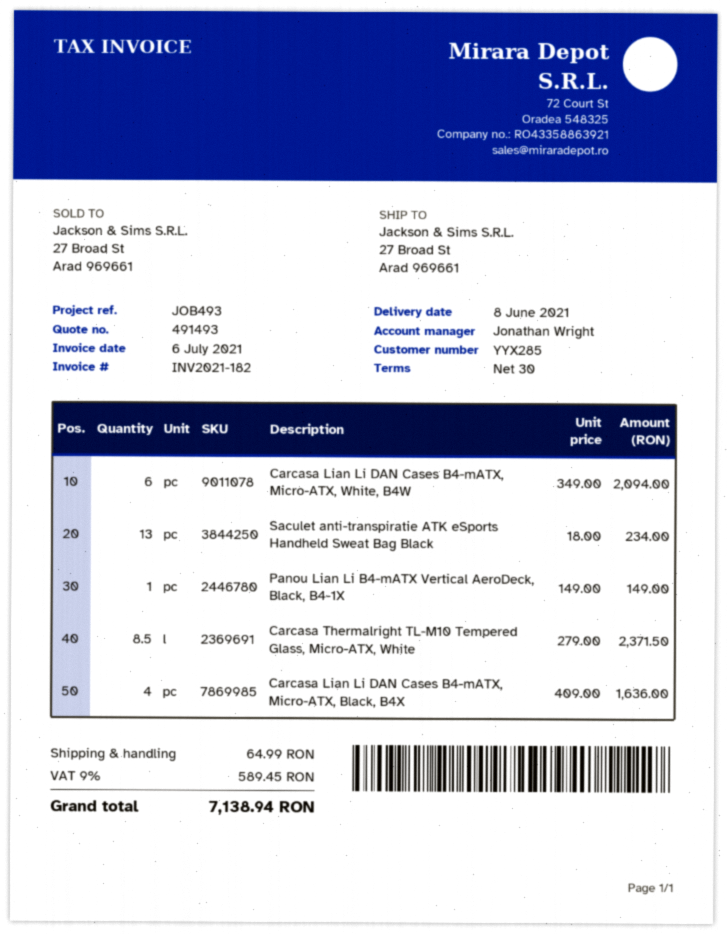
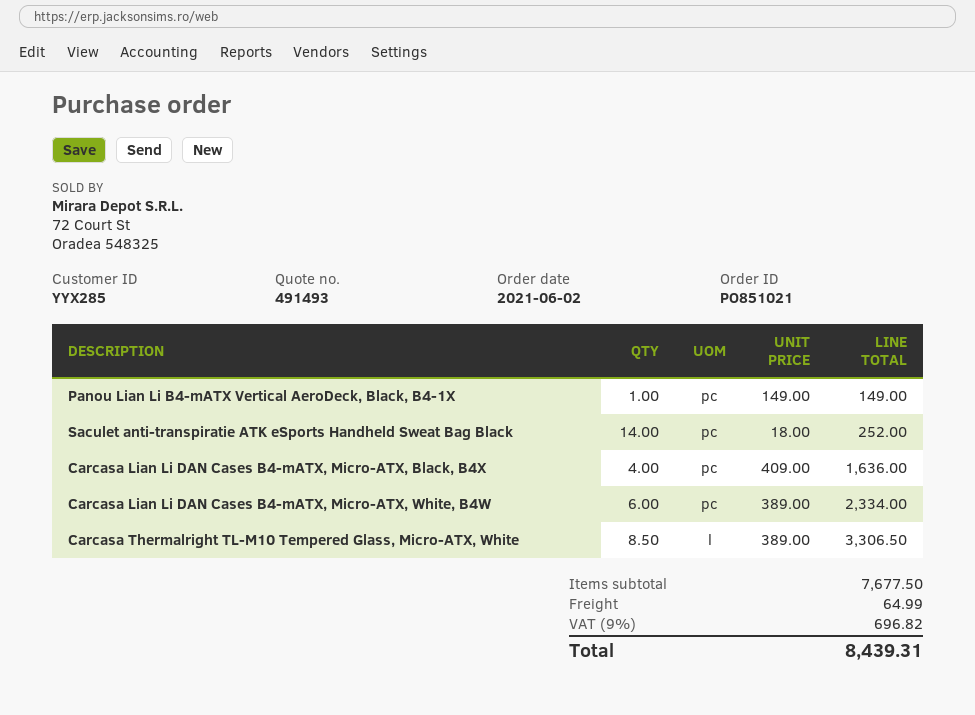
Carcasa Lian Li DAN Cases B4-mATX, Micro-ATX, White, B4W: 6 x 349.00 = 2094.00 -> 6 x 389.00 = 2334.00
Saculet anti-transpiratie ATK eSports Handheld Sweat Bag Black: 13 x 18.00 = 234.00 -> 14 x 18.00 = 252.00
Carcasa Thermalright TL-M10 Tempered Glass, Micro-ATX, White: 8.5 x 279.00 = 2371.50 -> 8.5 x 389.00 = 3306.50
tax: 9% = 589.45 -> 9% = 696.82
total: 7138.94 -> 8439.31

